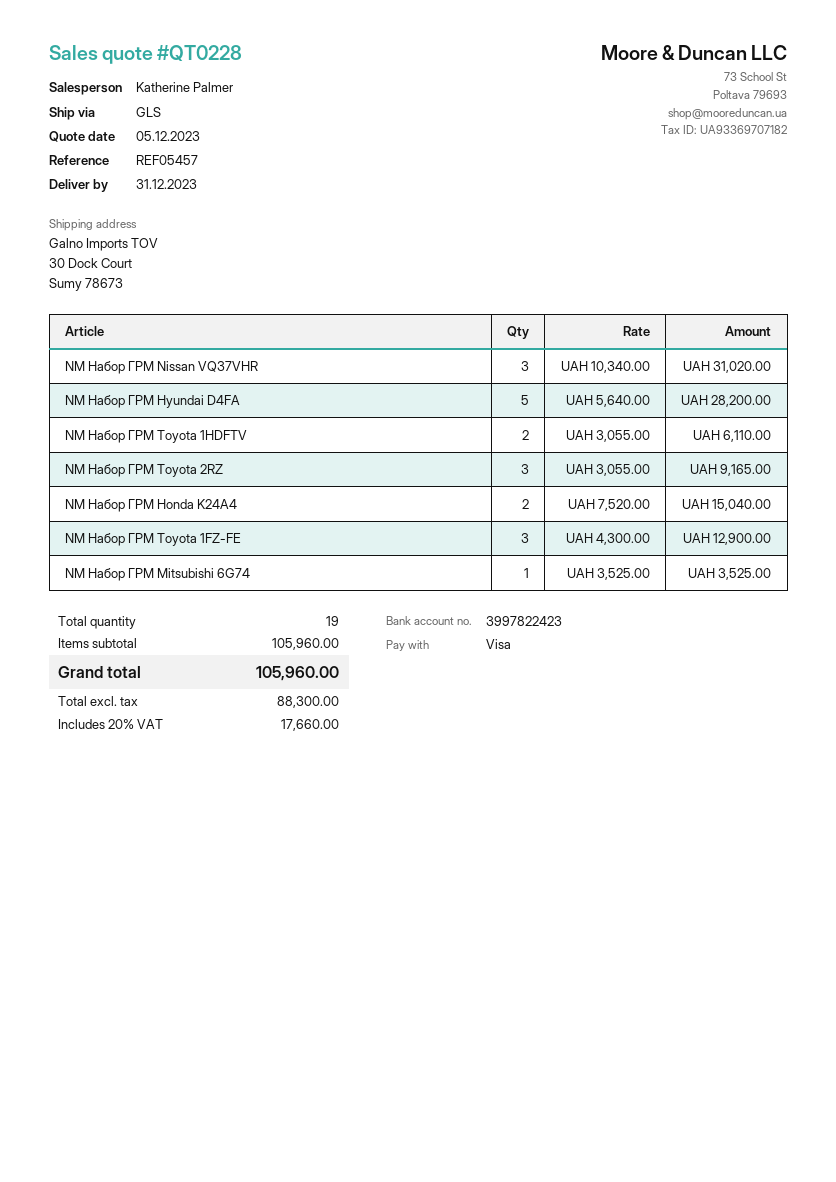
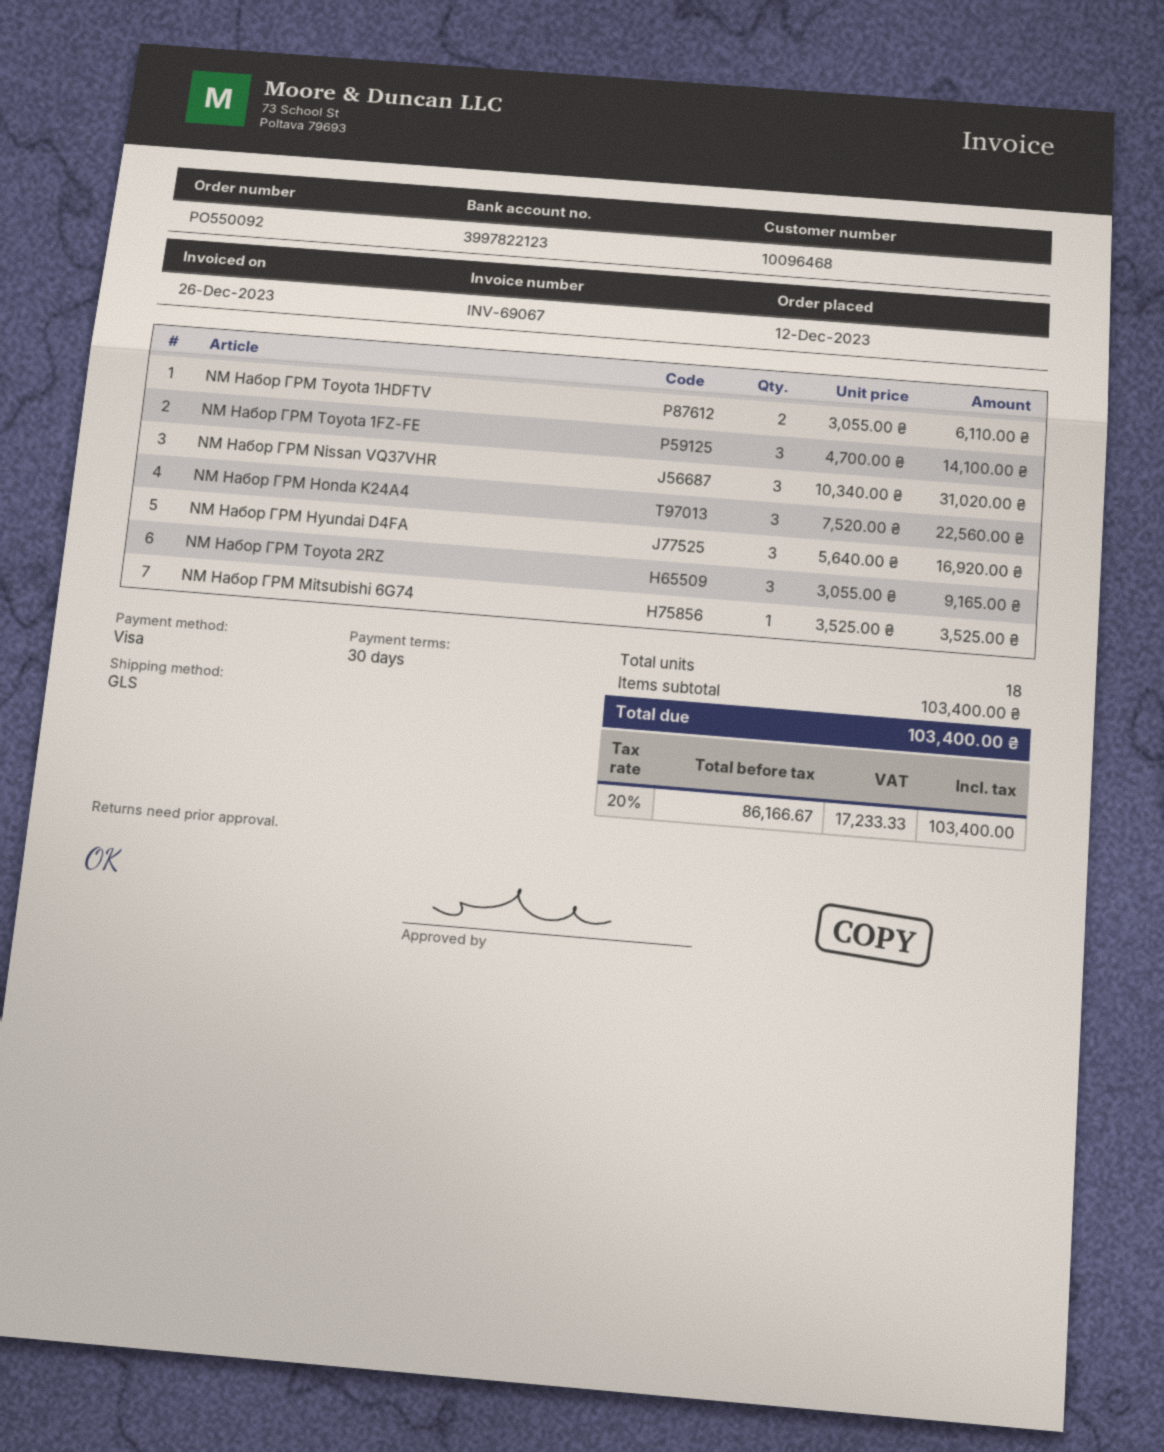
bank account: 3997822423 -> 3997822123
NM Набор ГРМ Hyundai D4FA: 5 x 5640.00 = 28200.00 -> 3 x 5640.00 = 16920.00
NM Набор ГРМ Honda K24A4: 2 x 7520.00 = 15040.00 -> 3 x 7520.00 = 22560.00
NM Набор ГРМ Toyota 1FZ-FE: 3 x 4300.00 = 12900.00 -> 3 x 4700.00 = 14100.00
total quantity: 19 -> 18
subtotal: 105960.00 -> 103400.00
net: 88300.00 -> 86166.67
tax: 20% = 17660.00 -> 20% = 17233.33
total: 105960.00 -> 103400.00

